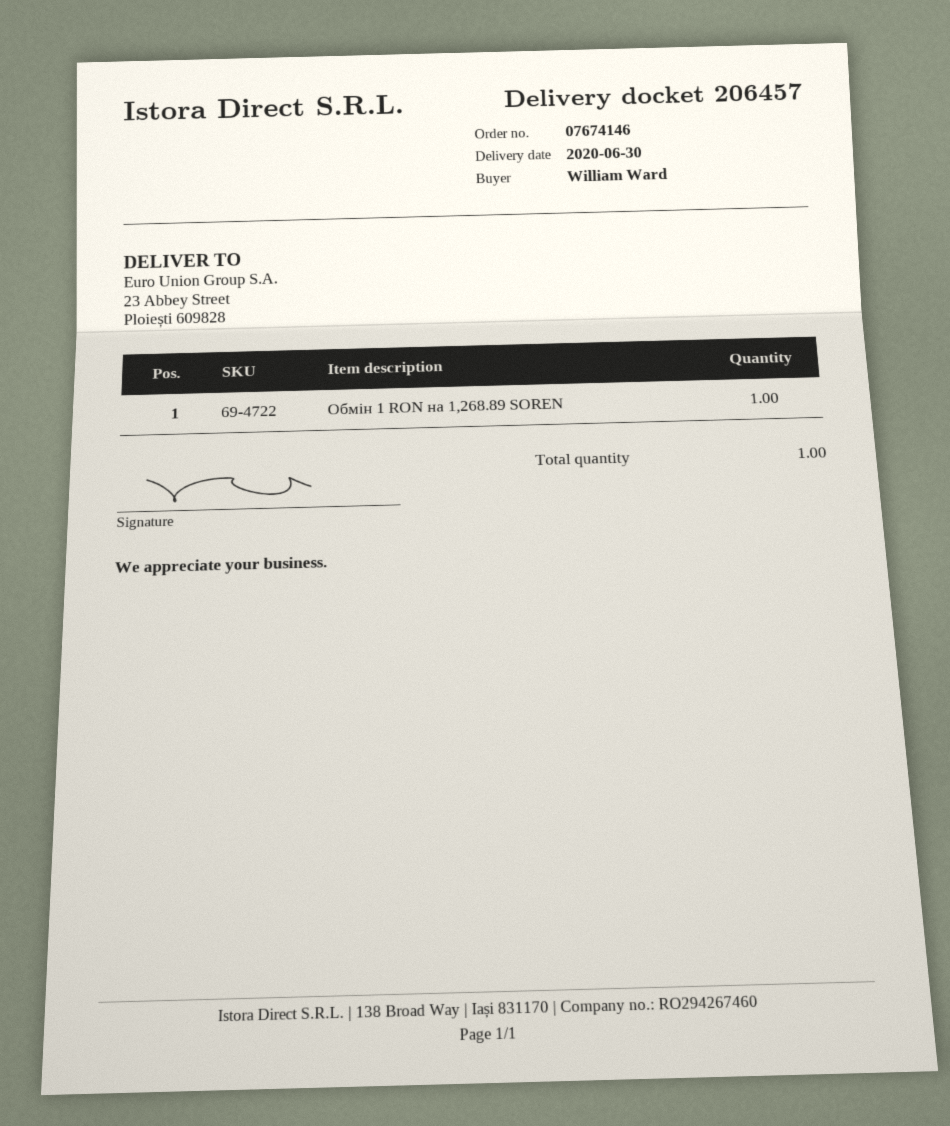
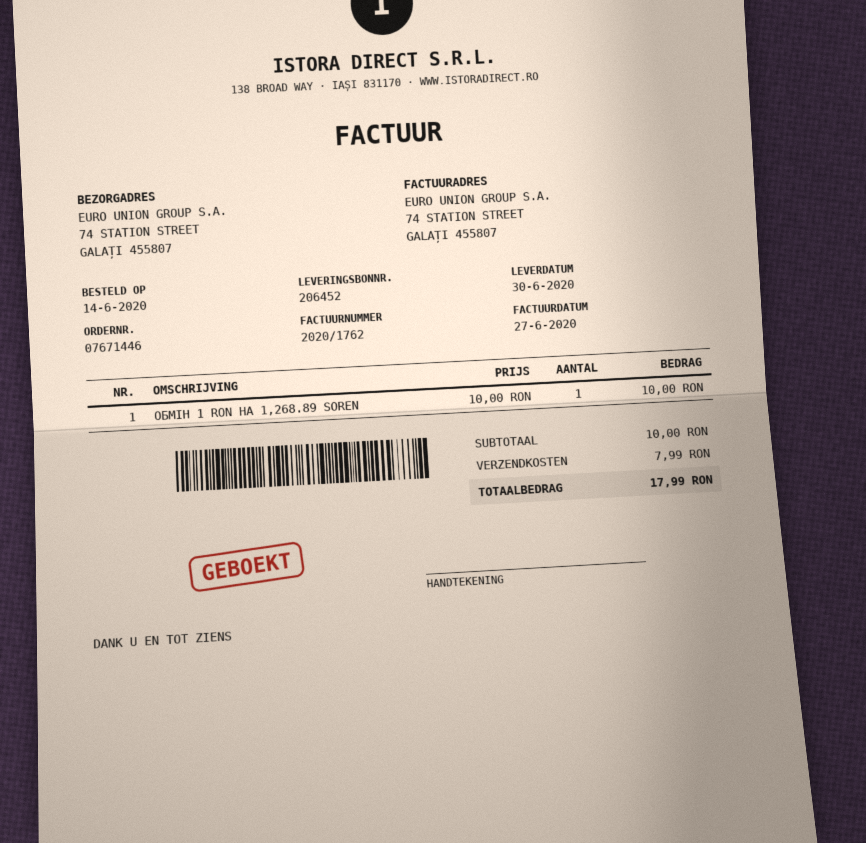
order number: 07674146 -> 07671446
delivery note number: 206457 -> 206452
ship to: 23 Abbey Street, Ploiești 609828 -> 74 STATION STREET, GALAȚI 455807

